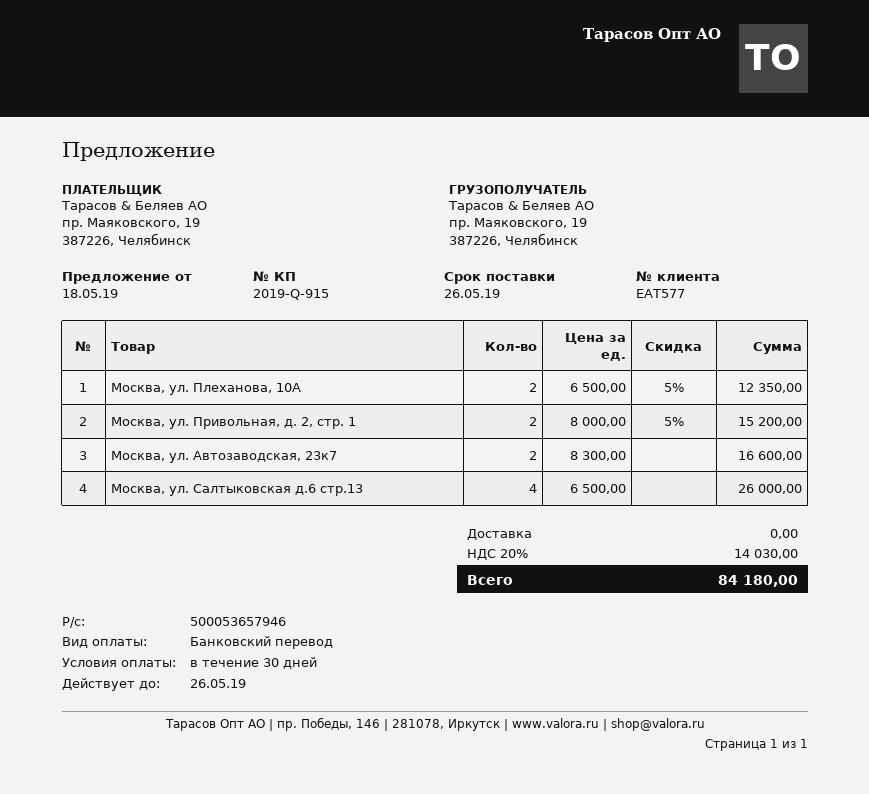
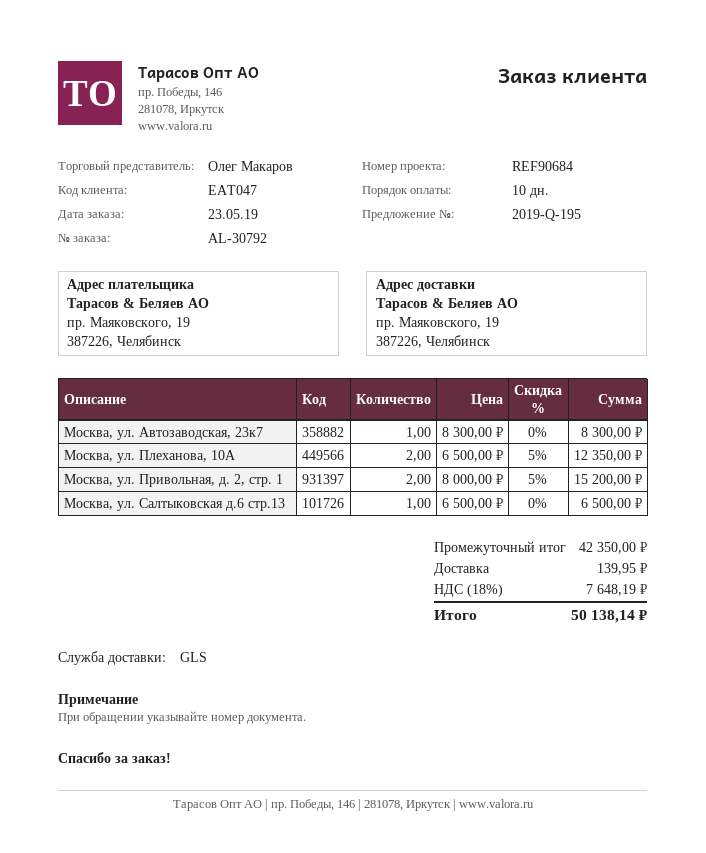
quote number: 2019-Q-915 -> 2019-Q-195
payment terms: 30 days -> 10 days
customer number: EAT577 -> EAT047
Москва, ул. Автозаводская, 23к7: 2 x 8300.00 = 16600.00 -> 1 x 8300.00 = 8300.00
Москва, ул. Салтыковская д.6 стр.13: 4 x 6500.00 = 26000.00 -> 1 x 6500.00 = 6500.00
shipping: 0.00 -> 139.95
tax: 20% = 14030.00 -> 18% = 7648.19
total: 84180.00 -> 50138.14

